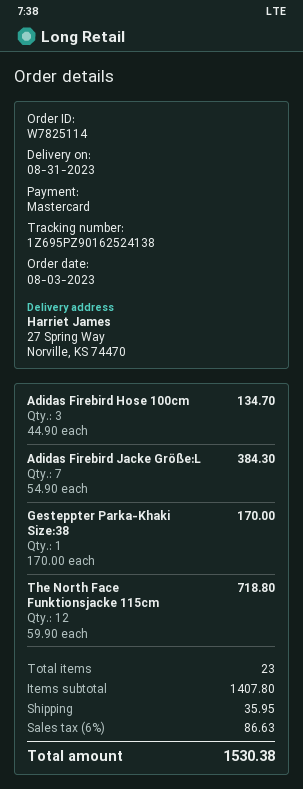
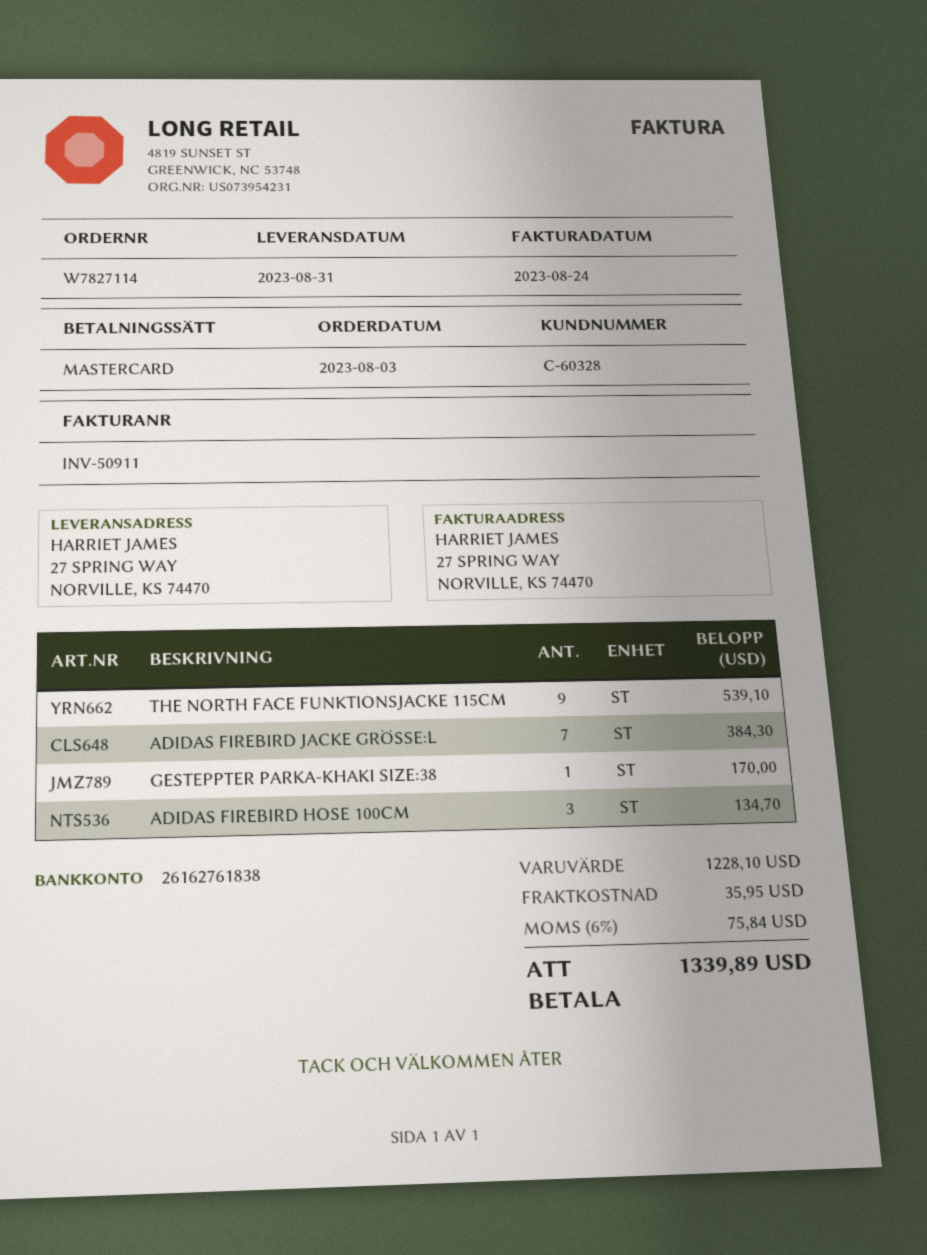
order number: W7825114 -> W7827114
The North Face Funktionsjacke 115cm: 12 for 718.80 -> 9 for 539.10
subtotal: 1407.80 -> 1228.10
tax: 6% = 86.63 -> 6% = 75.84
total: 1530.38 -> 1339.89

